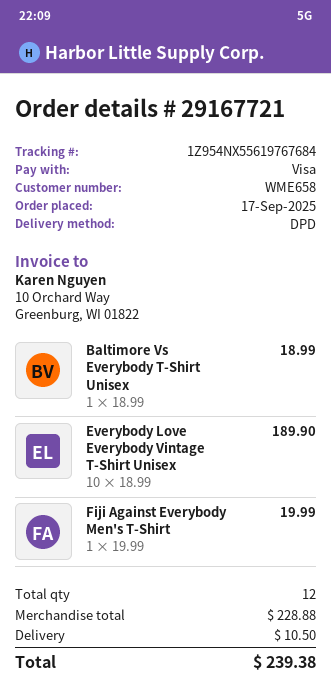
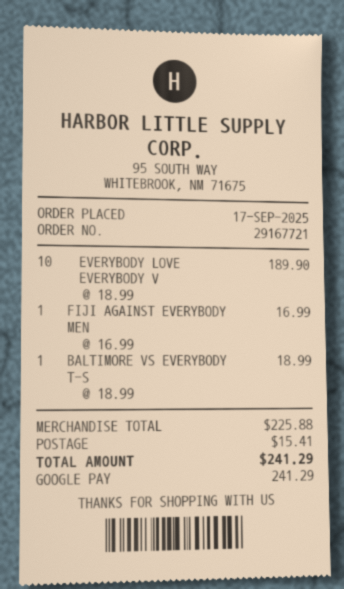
payment method: Visa -> Google Pay
Fiji Against Everybody Men's T-Shirt: 1 x 19.99 = 19.99 -> 1 x 16.99 = 16.99
subtotal: 228.88 -> 225.88
shipping: 10.50 -> 15.41
total: 239.38 -> 241.29

